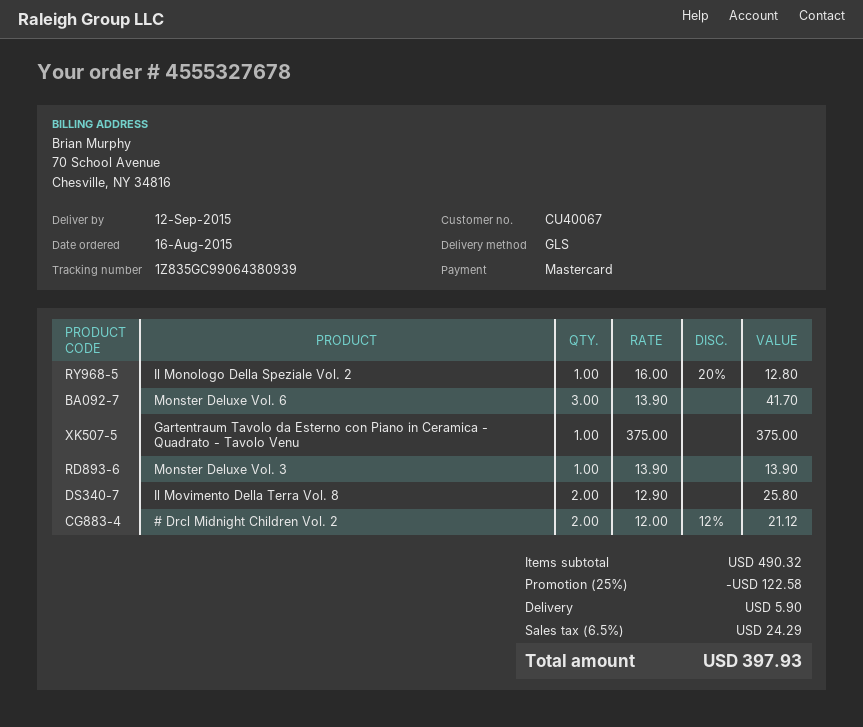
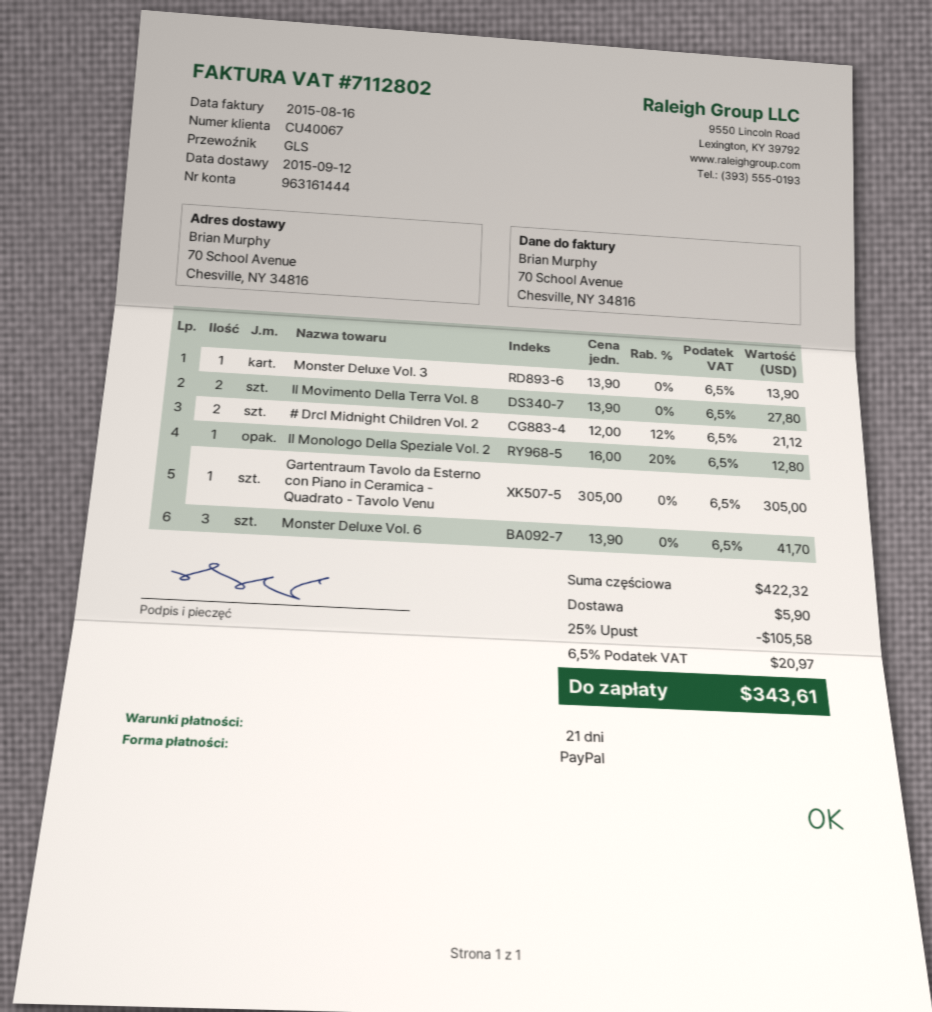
payment method: Mastercard -> PayPal
Gartentraum Tavolo da Esterno con Piano in Ceramica - Quadrato - Tavolo Venu: 1 x 375.00 = 375.00 -> 1 x 305.00 = 305.00
Il Movimento Della Terra Vol. 8: 2 x 12.90 = 25.80 -> 2 x 13.90 = 27.80
subtotal: 490.32 -> 422.32
discount: 25% = 122.58 -> 25% = 105.58
tax: 6.5% = 24.29 -> 6.5% = 20.97
total: 397.93 -> 343.61

